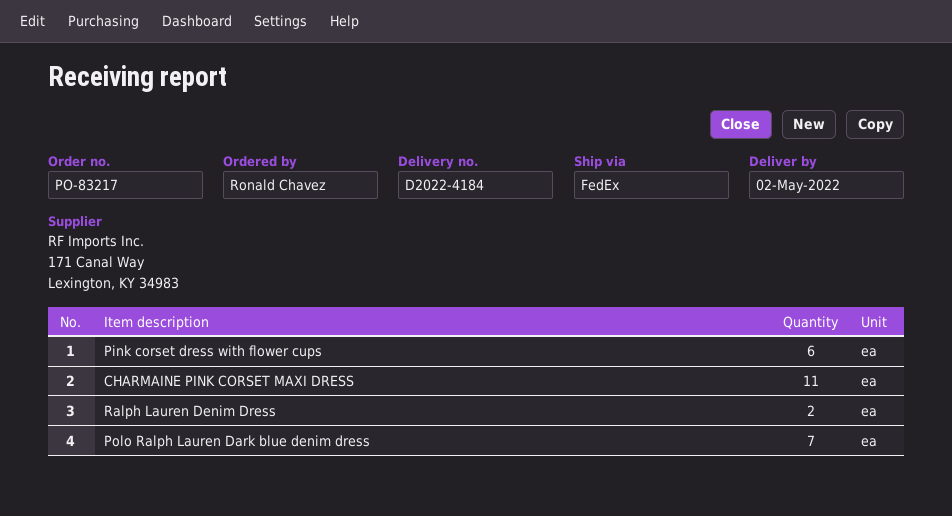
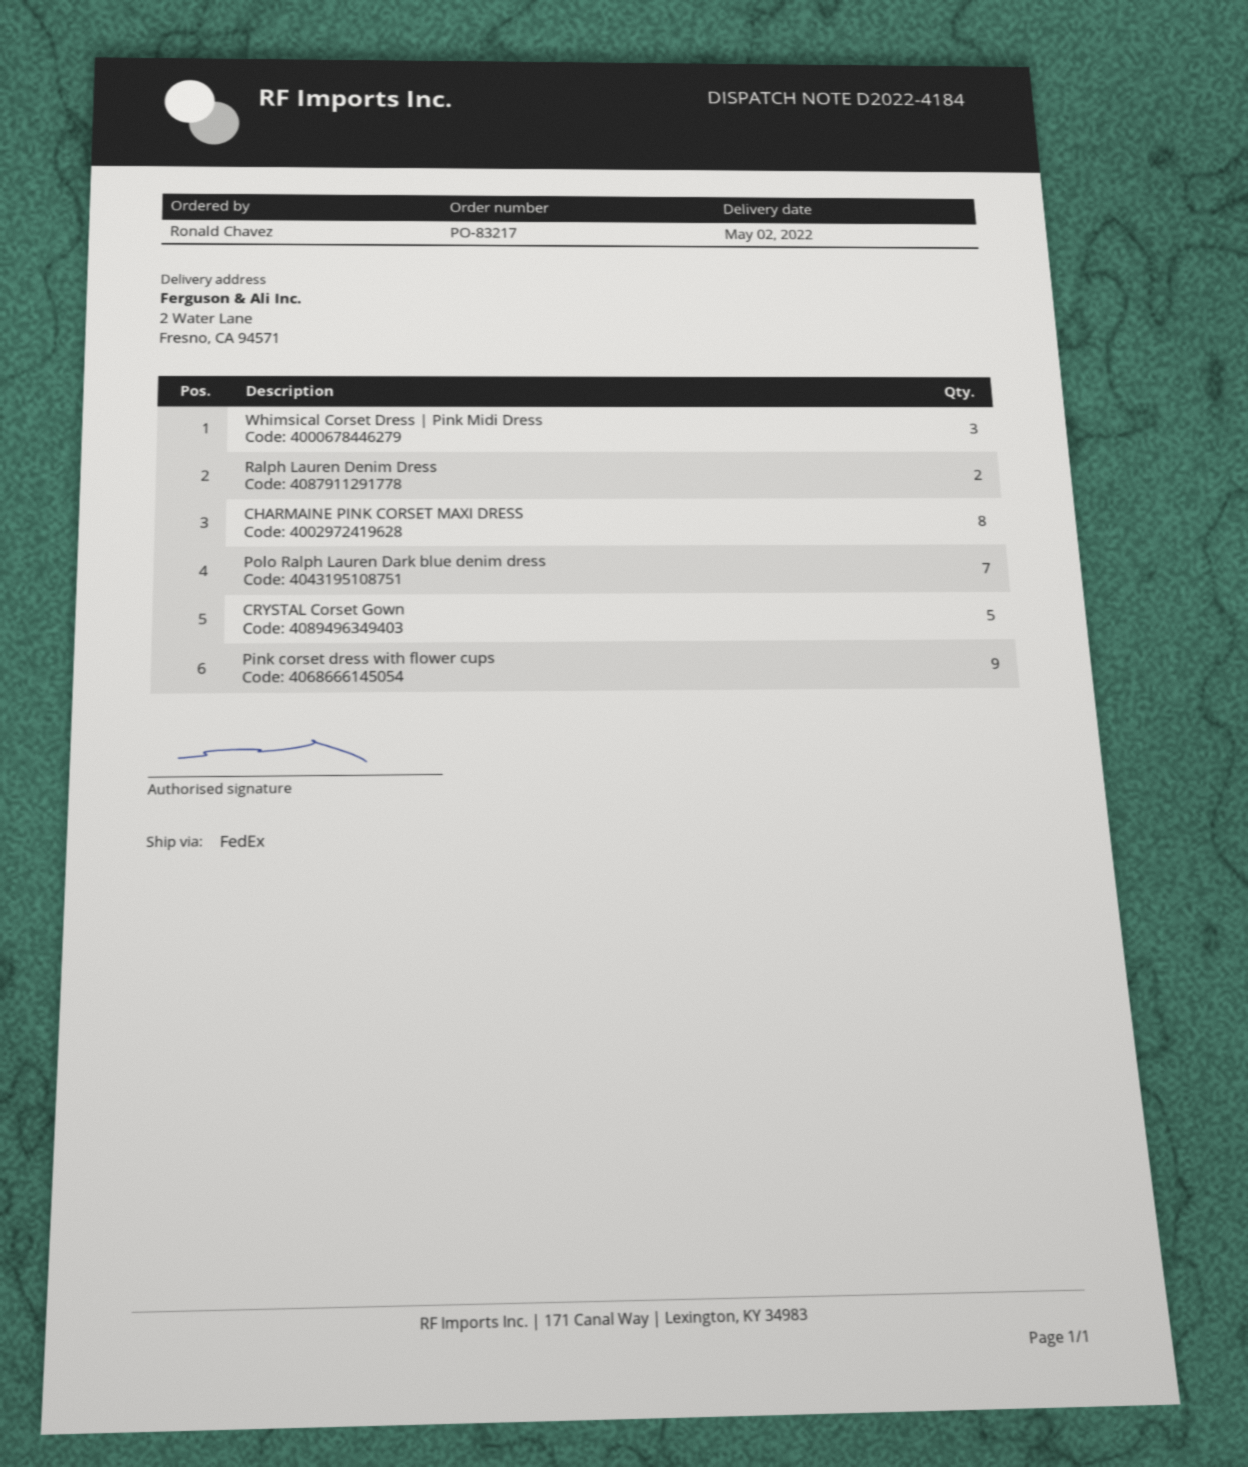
Pink corset dress with flower cups: 6 -> 9
CHARMAINE PINK CORSET MAXI DRESS: 11 -> 8
Whimsical Corset Dress | Pink Midi Dress: none -> 3
CRYSTAL Corset Gown: none -> 5

